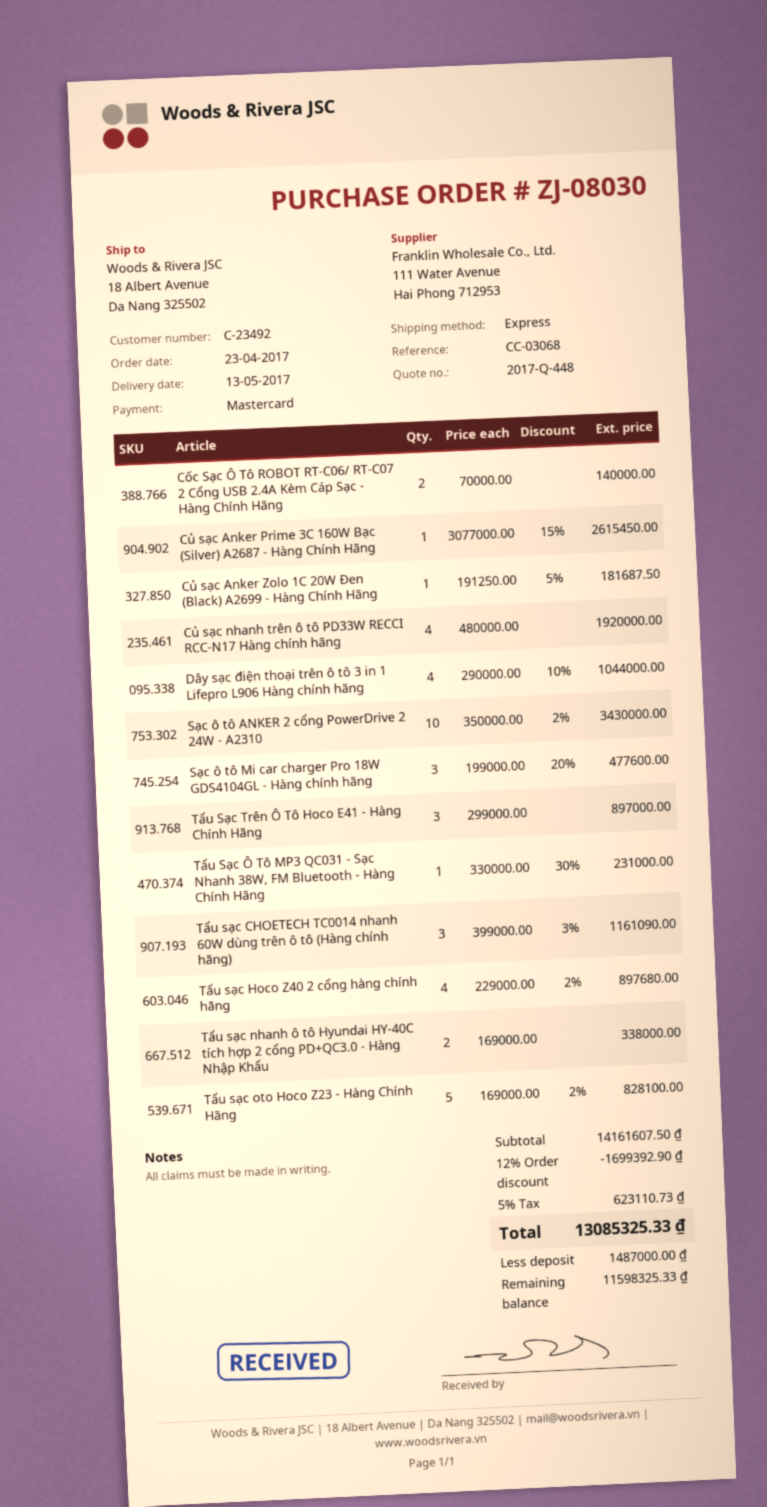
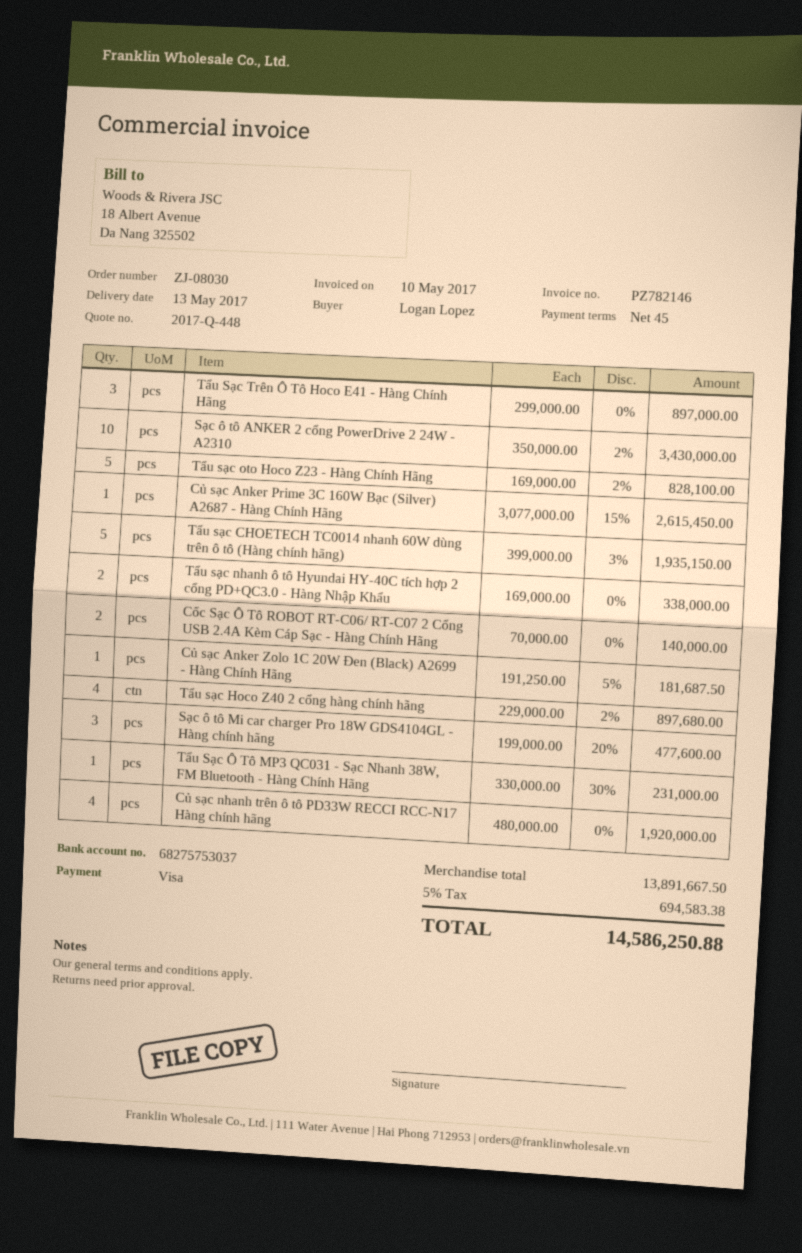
payment method: Mastercard -> Visa
Dây sạc điện thoại trên ô tô 3 in 1 Lifepro L906 Hàng chính hãng: 4 x 290000.00 - 10% = 1044000.00 -> none
Tẩu sạc CHOETECH TC0014 nhanh 60W dùng trên ô tô (Hàng chính hãng): 3 x 399000.00 - 3% = 1161090.00 -> 5 x 399000.00 - 3% = 1935150.00
subtotal: 14161607.50 -> 13891667.50
discount: 12% = 1699392.90 -> none
tax: 5% = 623110.73 -> 5% = 694583.38
total: 13085325.33 -> 14586250.88

